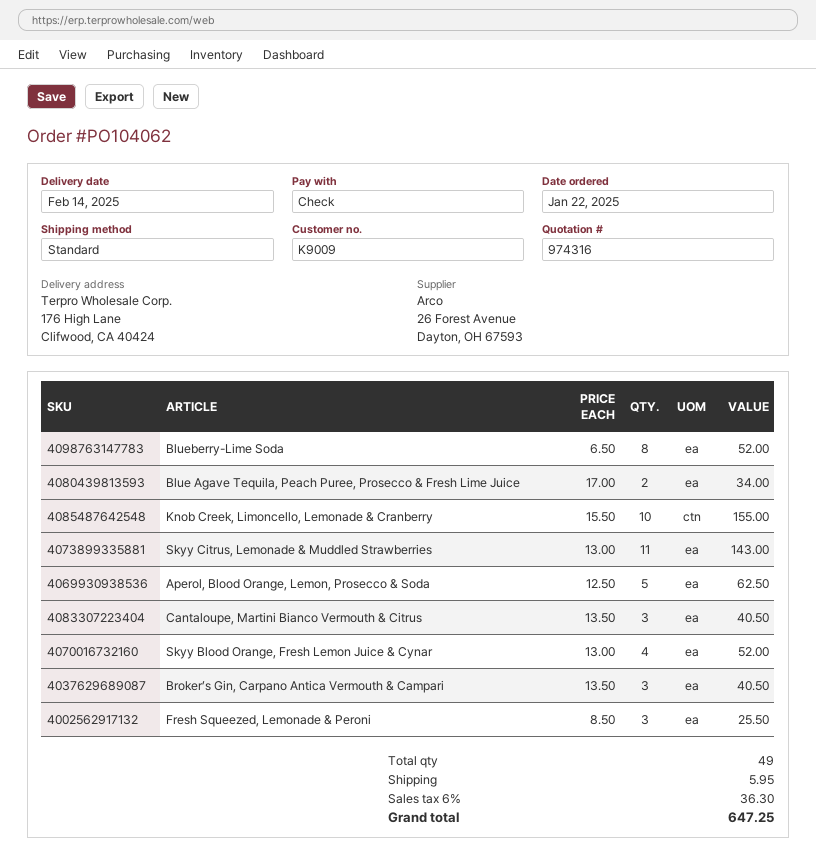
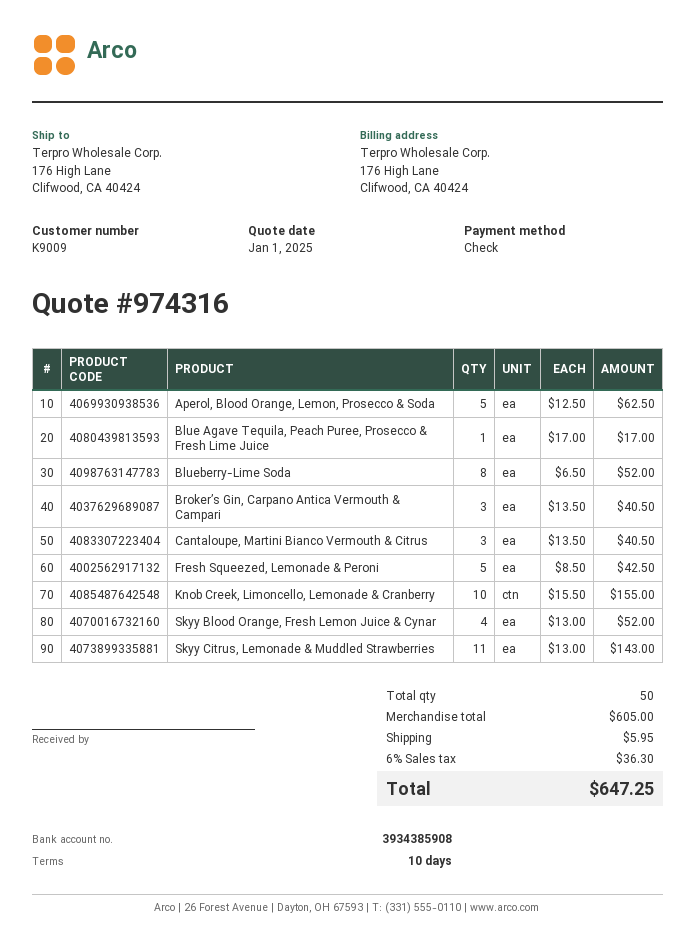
Blue Agave Tequila, Peach Puree, Prosecco & Fresh Lime Juice: 2 x 17.00 = 34.00 -> 1 x 17.00 = 17.00
Fresh Squeezed, Lemonade & Peroni: 3 x 8.50 = 25.50 -> 5 x 8.50 = 42.50
total quantity: 49 -> 50

